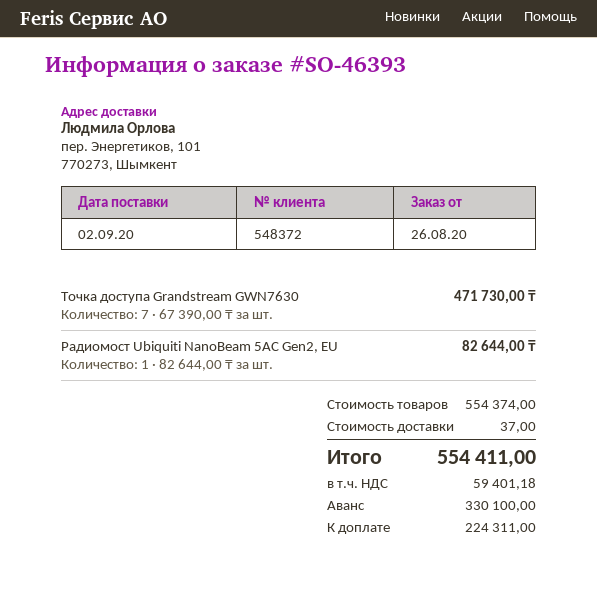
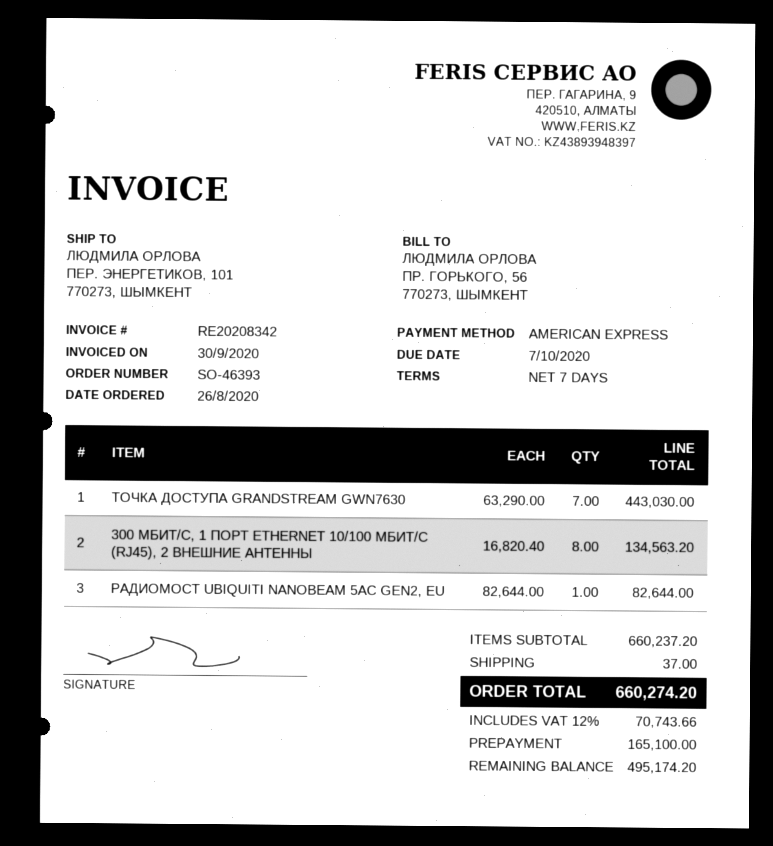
Точка доступа Grandstream GWN7630: 7 x 67390.00 = 471730.00 -> 7 x 63290.00 = 443030.00
300 МБИТ/С, 1 ПОРТ ETHERNET 10/100 МБИТ/С (RJ45), 2 ВНЕШНИЕ АНТЕННЫ: none -> 8 x 16820.40 = 134563.20
subtotal: 554374.00 -> 660237.20
tax: 59401.18 -> 70743.66
total: 554411.00 -> 660274.20
deposit: 330100.00 -> 165100.00
balance: 224311.00 -> 495174.20

